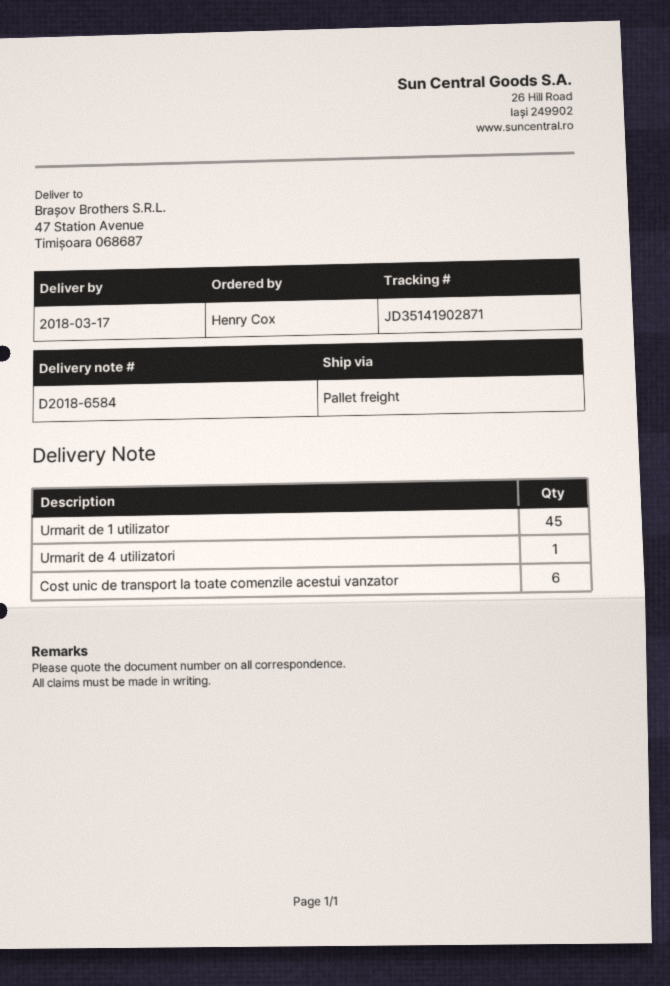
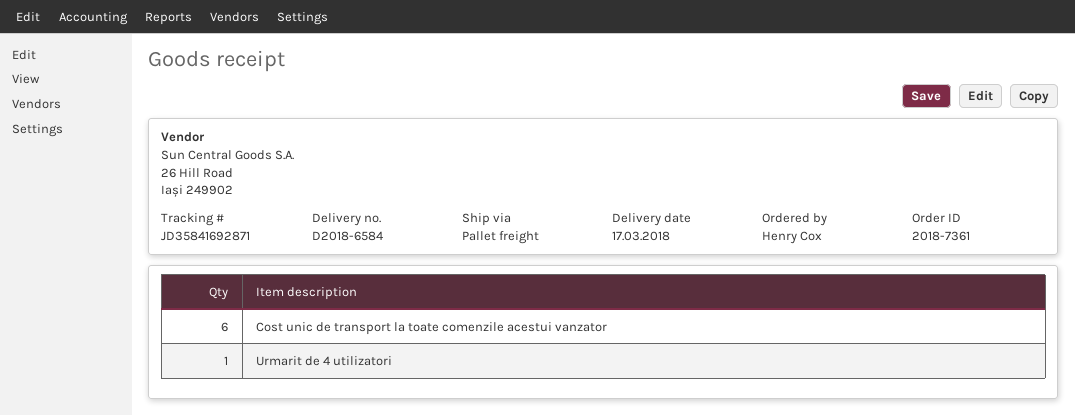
tracking number: JD35141902871 -> JD35841692871
Urmarit de 1 utilizator: 45 -> none

